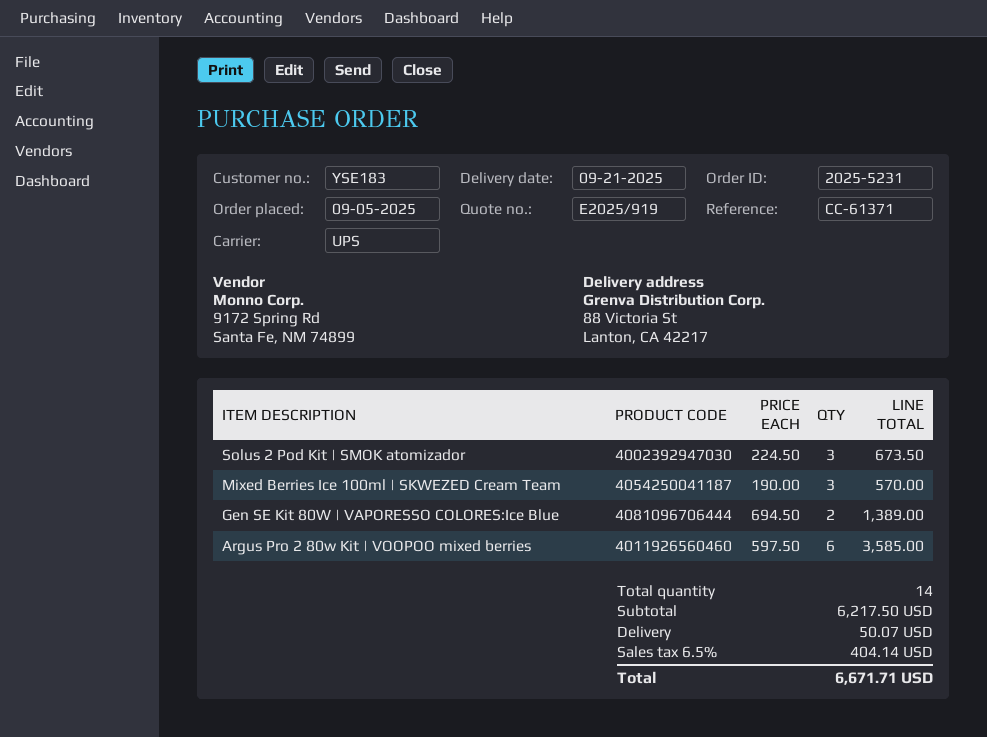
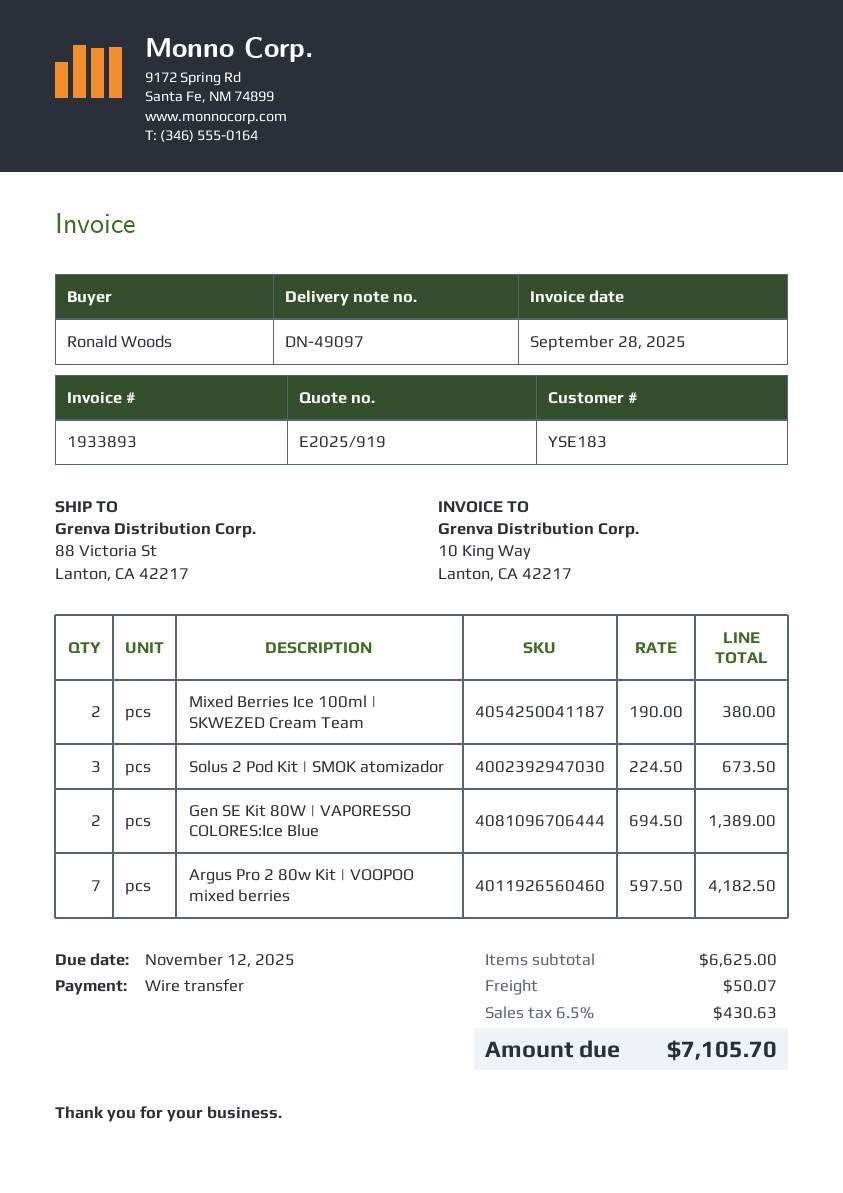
Mixed Berries Ice 100ml | SKWEZED Cream Team: 3 x 190.00 = 570.00 -> 2 x 190.00 = 380.00
Argus Pro 2 80w Kit | VOOPOO mixed berries: 6 x 597.50 = 3585.00 -> 7 x 597.50 = 4182.50
subtotal: 6217.50 -> 6625.00
tax: 6.5% = 404.14 -> 6.5% = 430.63
total: 6671.71 -> 7105.70

